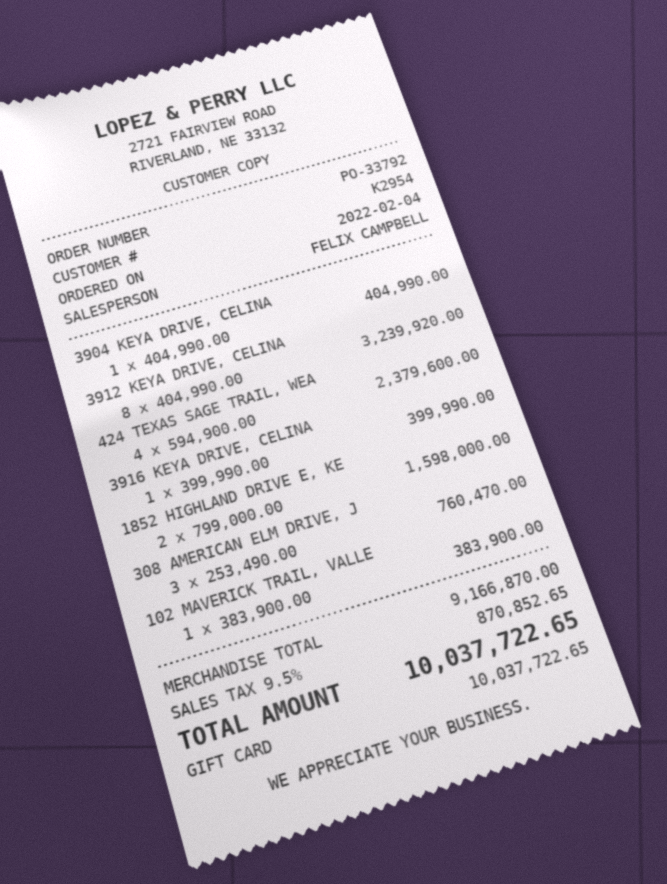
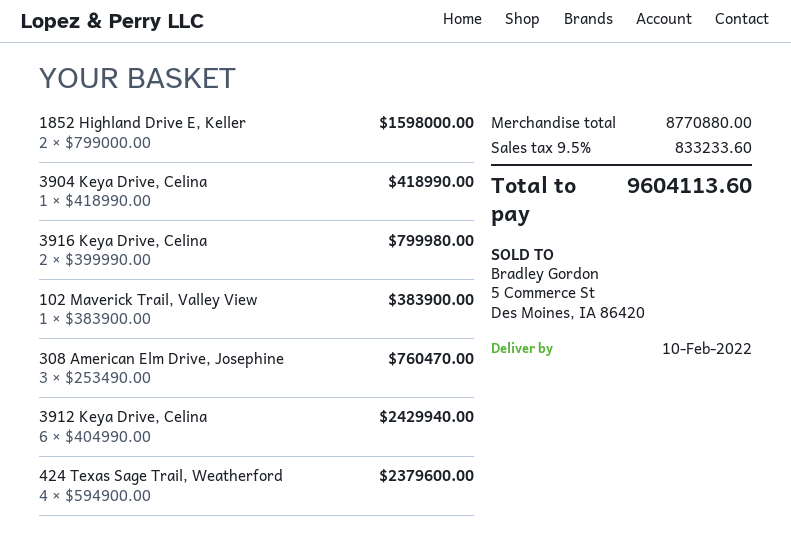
3904 KEYA DRIVE, CELINA: 1 x 404990.00 = 404990.00 -> 1 x 418990.00 = 418990.00
3912 KEYA DRIVE, CELINA: 8 x 404990.00 = 3239920.00 -> 6 x 404990.00 = 2429940.00
3916 KEYA DRIVE, CELINA: 1 x 399990.00 = 399990.00 -> 2 x 399990.00 = 799980.00
subtotal: 9166870.00 -> 8770880.00
tax: 9.5% = 870852.65 -> 9.5% = 833233.60
total: 10037722.65 -> 9604113.60

